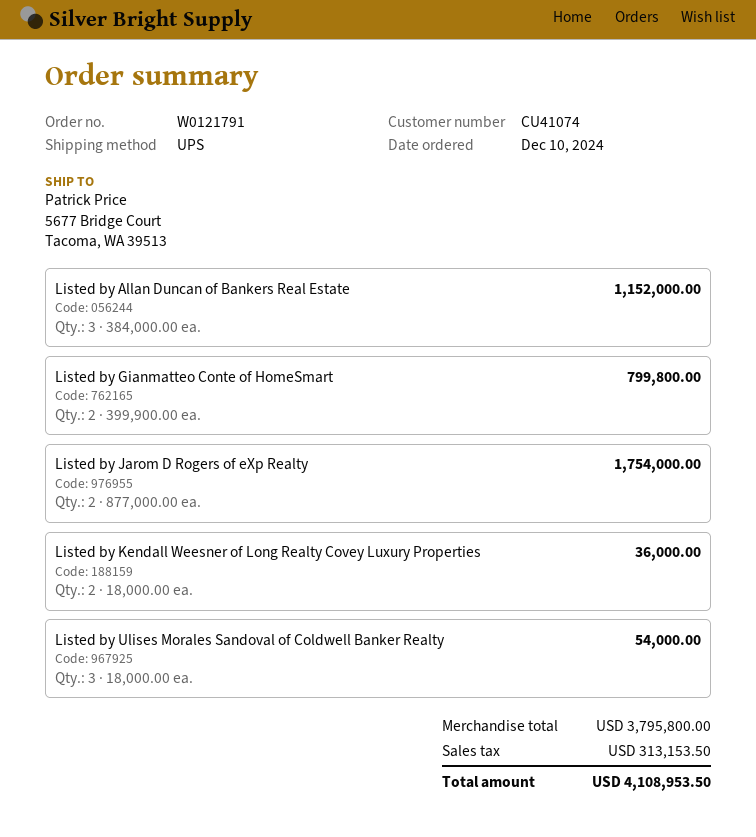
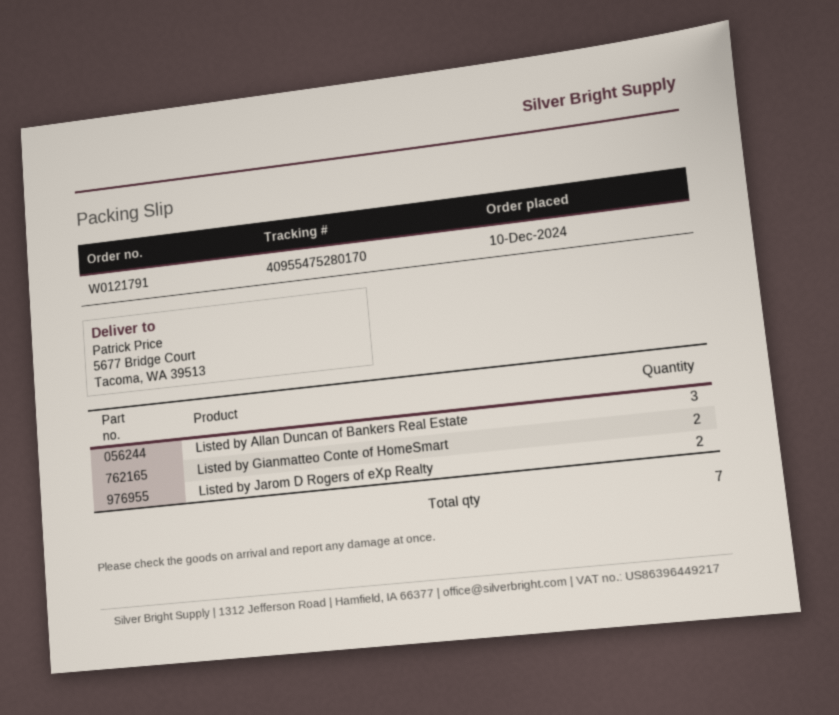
Listed by Kendall Weesner of Long Realty Covey Luxury Properties: 2 -> none
Listed by Ulises Morales Sandoval of Coldwell Banker Realty: 3 -> none

